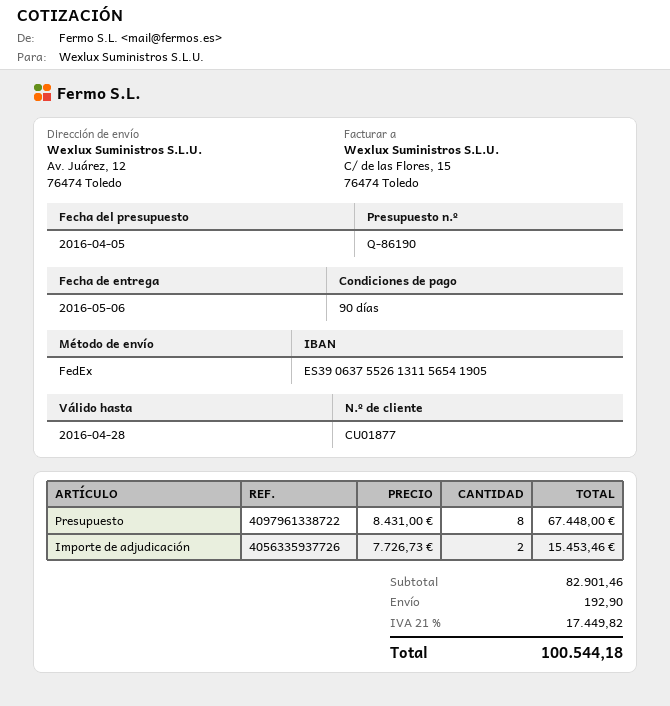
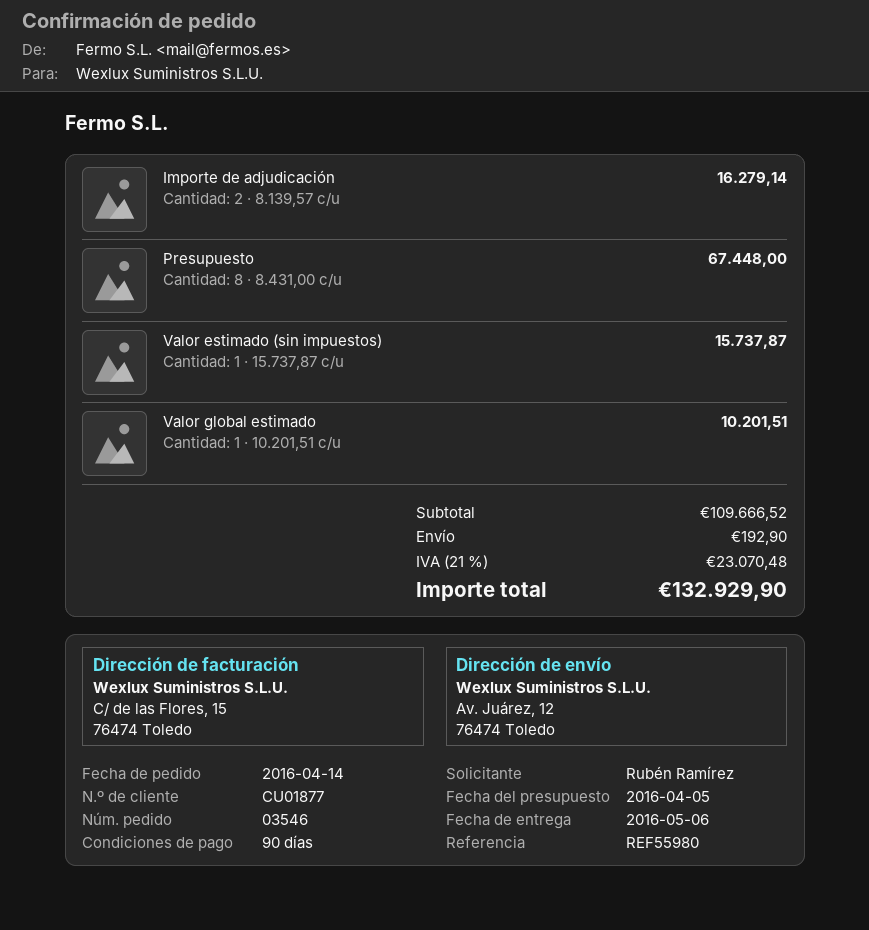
Importe de adjudicación: 2 x 7726.73 = 15453.46 -> 2 x 8139.57 = 16279.14
Valor estimado (sin impuestos): none -> 1 x 15737.87 = 15737.87
Valor global estimado: none -> 1 x 10201.51 = 10201.51
subtotal: 82901.46 -> 109666.52
tax: 21% = 17449.82 -> 21% = 23070.48
total: 100544.18 -> 132929.90

